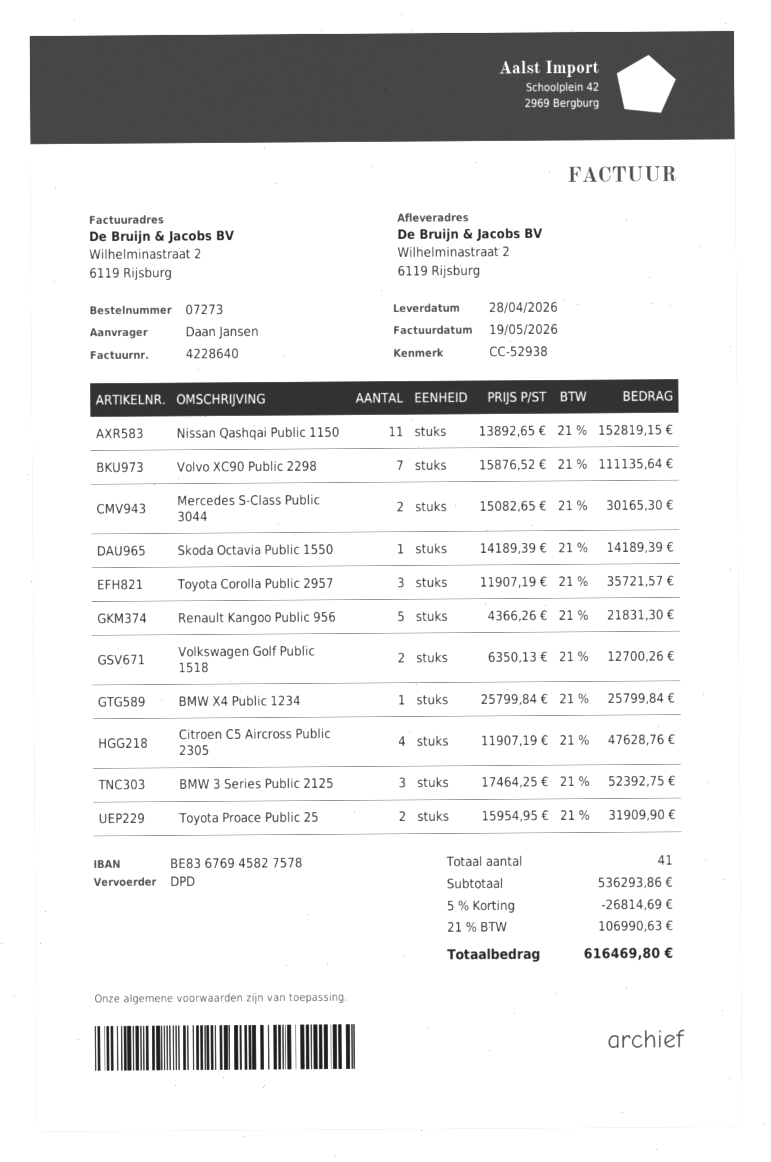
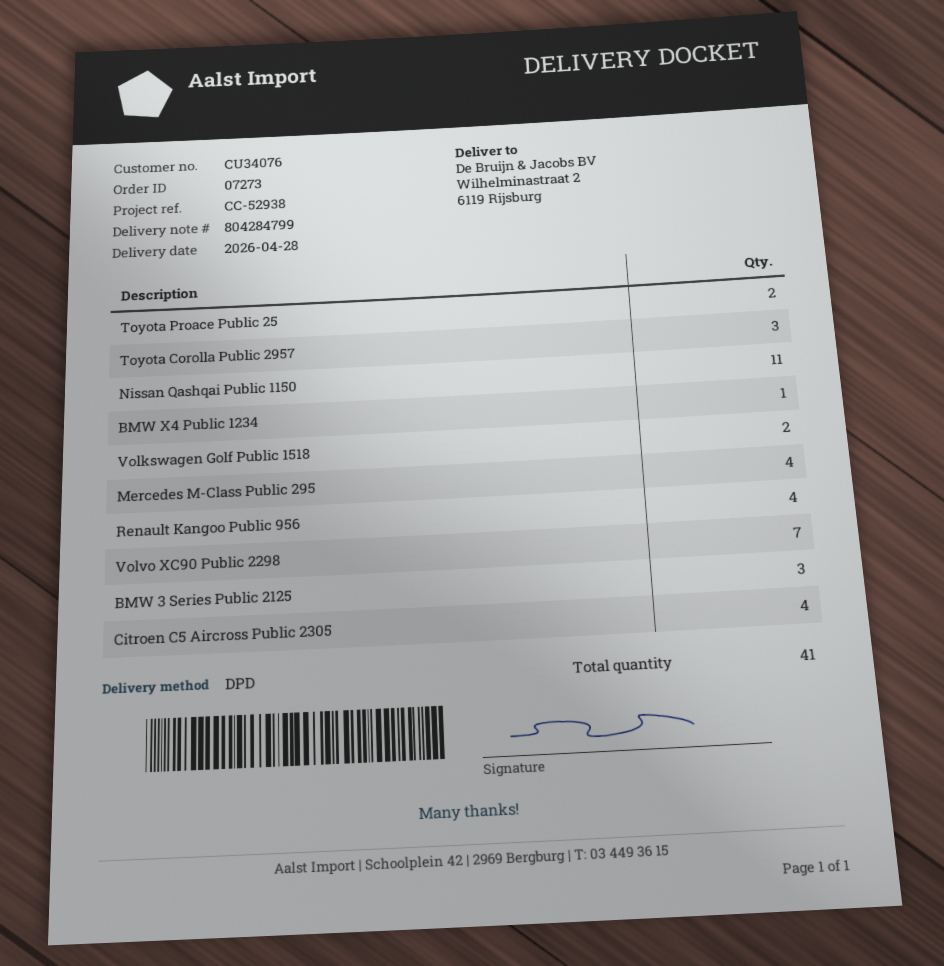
Mercedes S-Class Public 3044: 2 -> none
Skoda Octavia Public 1550: 1 -> none
Renault Kangoo Public 956: 5 -> 4
Mercedes M-Class Public 295: none -> 4

